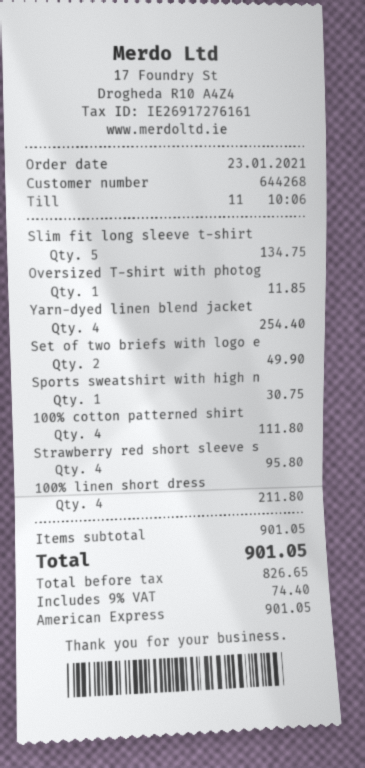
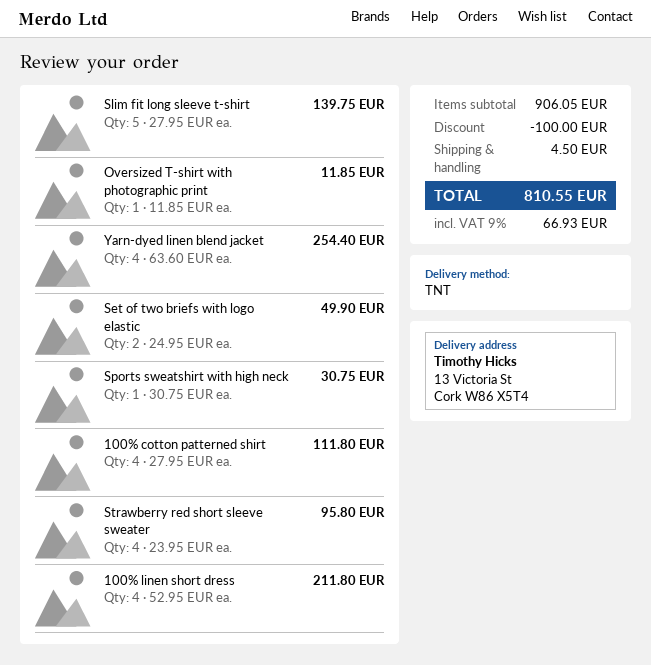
Slim fit long sleeve t-shirt: 5 for 134.75 -> 5 for 139.75
subtotal: 901.05 -> 906.05
discount: none -> 100.00
shipping: none -> 4.50
tax: 9% = 74.40 -> 9% = 66.93
total: 901.05 -> 810.55

